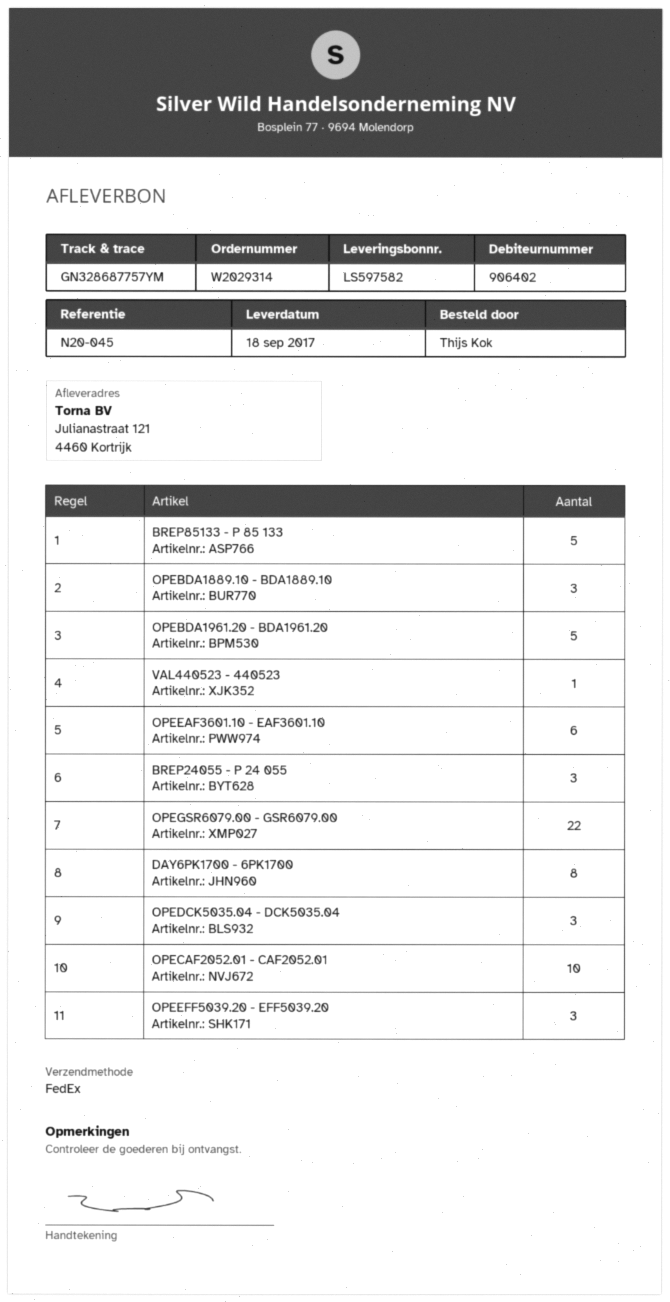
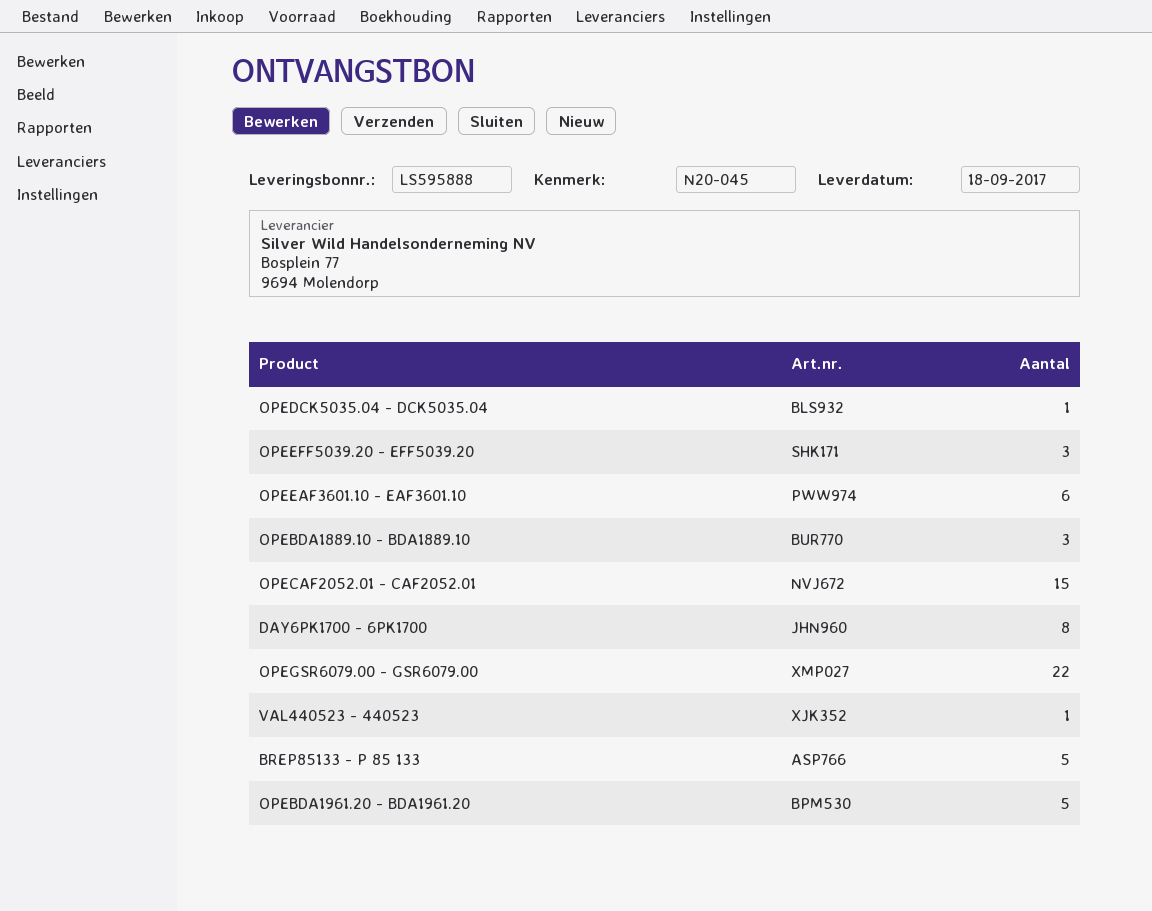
delivery note number: LS597582 -> LS595888
BREP24055 - P 24 055: 3 -> none
OPEDCK5035.04 - DCK5035.04: 3 -> 1
OPECAF2052.01 - CAF2052.01: 10 -> 15

